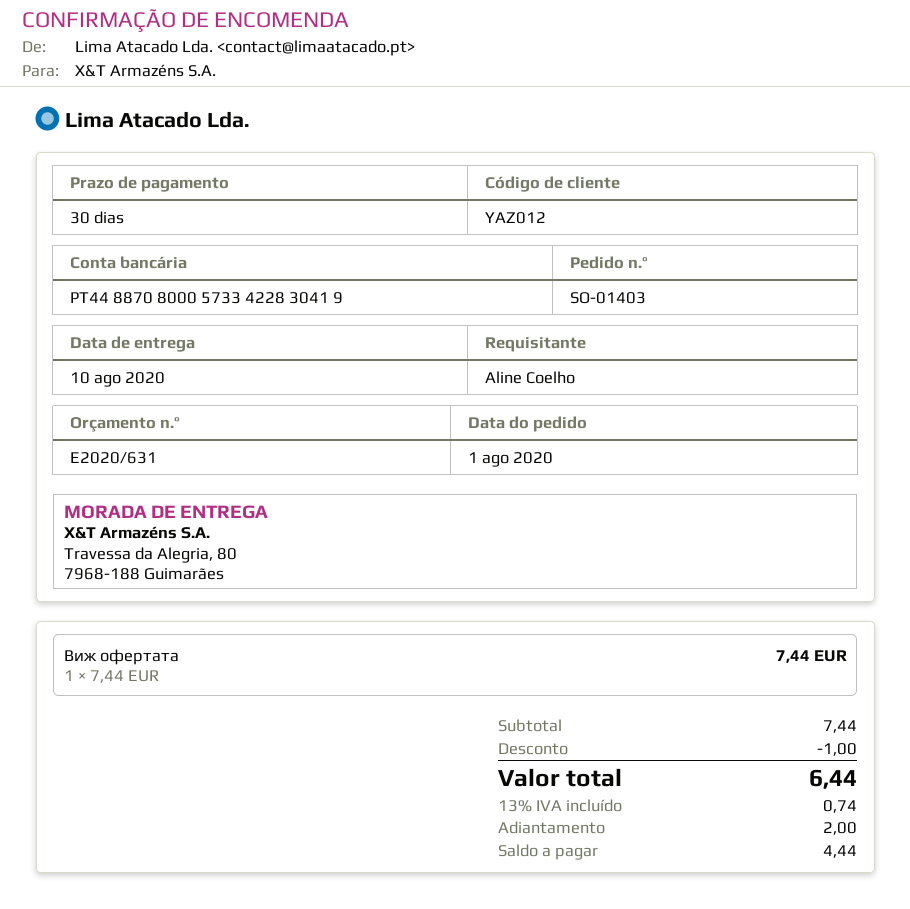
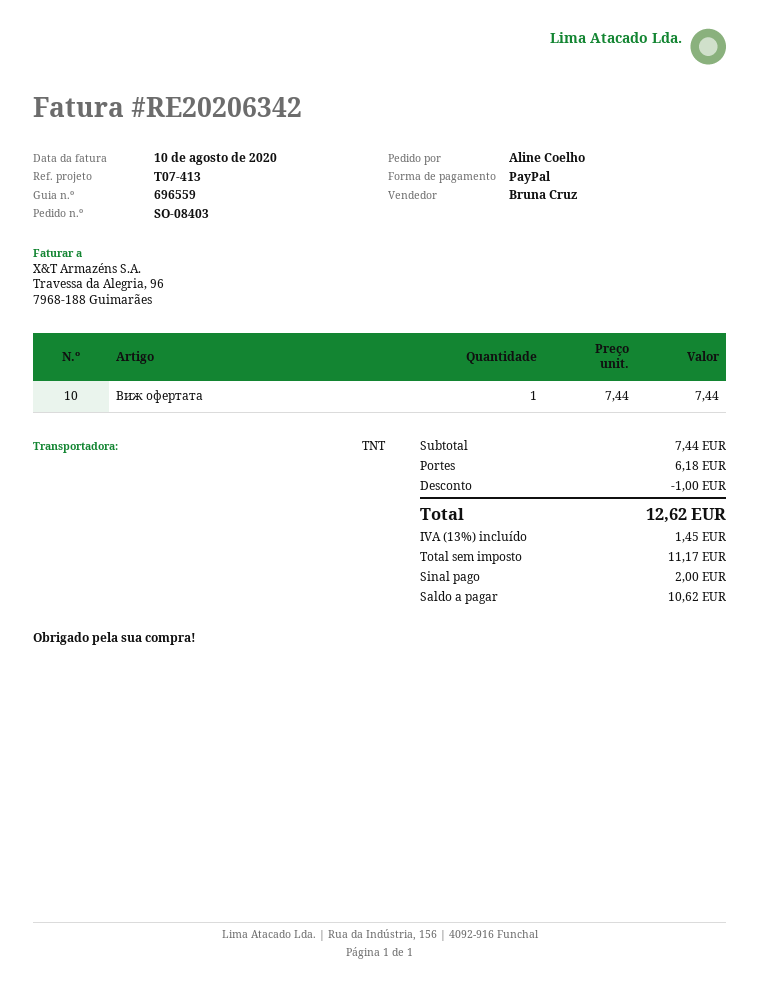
order number: SO-01403 -> SO-08403
shipping: none -> 6.18
tax: 13% = 0.74 -> 13% = 1.45
total: 6.44 -> 12.62
balance: 4.44 -> 10.62

